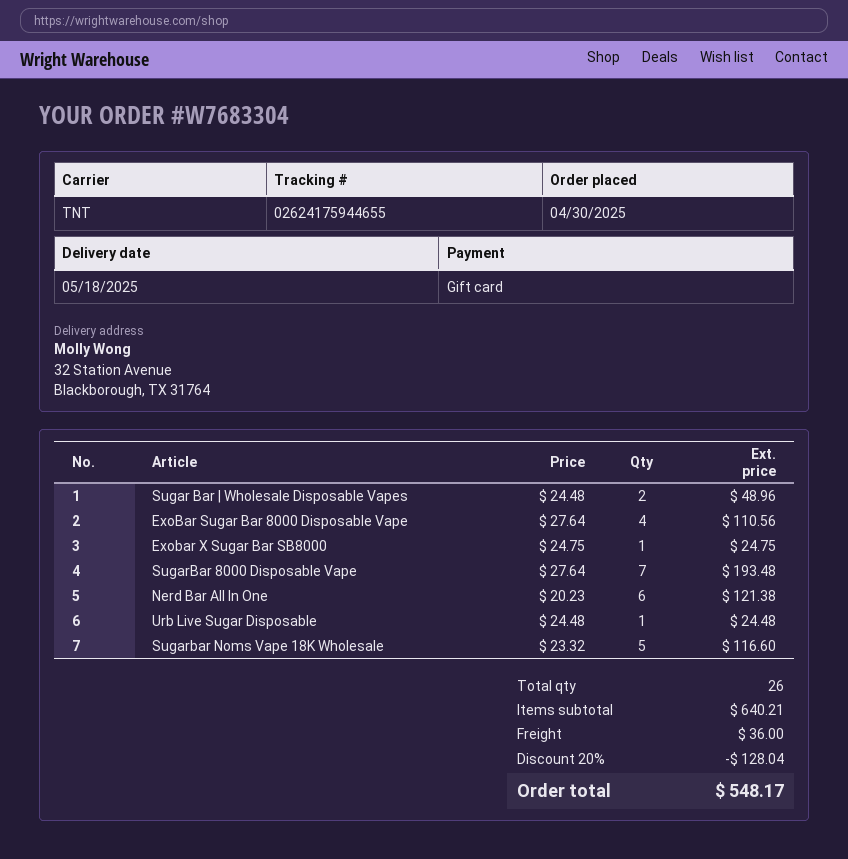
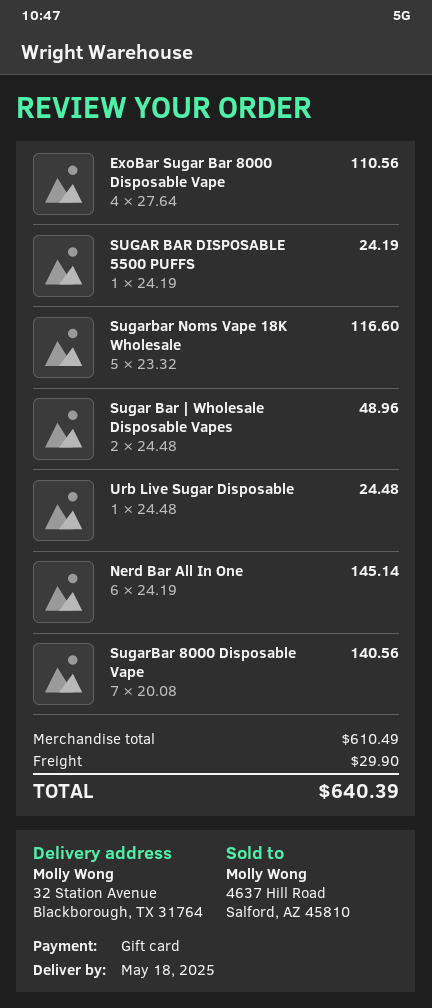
Exobar X Sugar Bar SB8000: 1 x 24.75 = 24.75 -> none
SugarBar 8000 Disposable Vape: 7 x 27.64 = 193.48 -> 7 x 20.08 = 140.56
Nerd Bar All In One: 6 x 20.23 = 121.38 -> 6 x 24.19 = 145.14
SUGAR BAR DISPOSABLE 5500 PUFFS: none -> 1 x 24.19 = 24.19
subtotal: 640.21 -> 610.49
discount: 20% = 128.04 -> none
shipping: 36.00 -> 29.90
total: 548.17 -> 640.39

